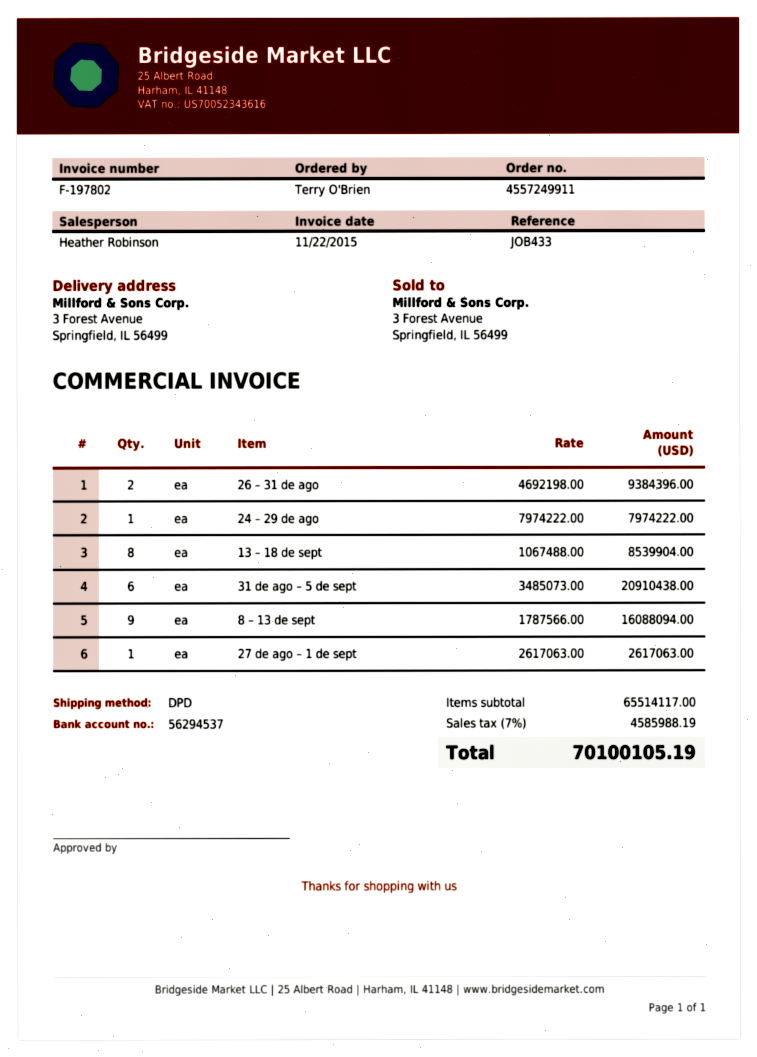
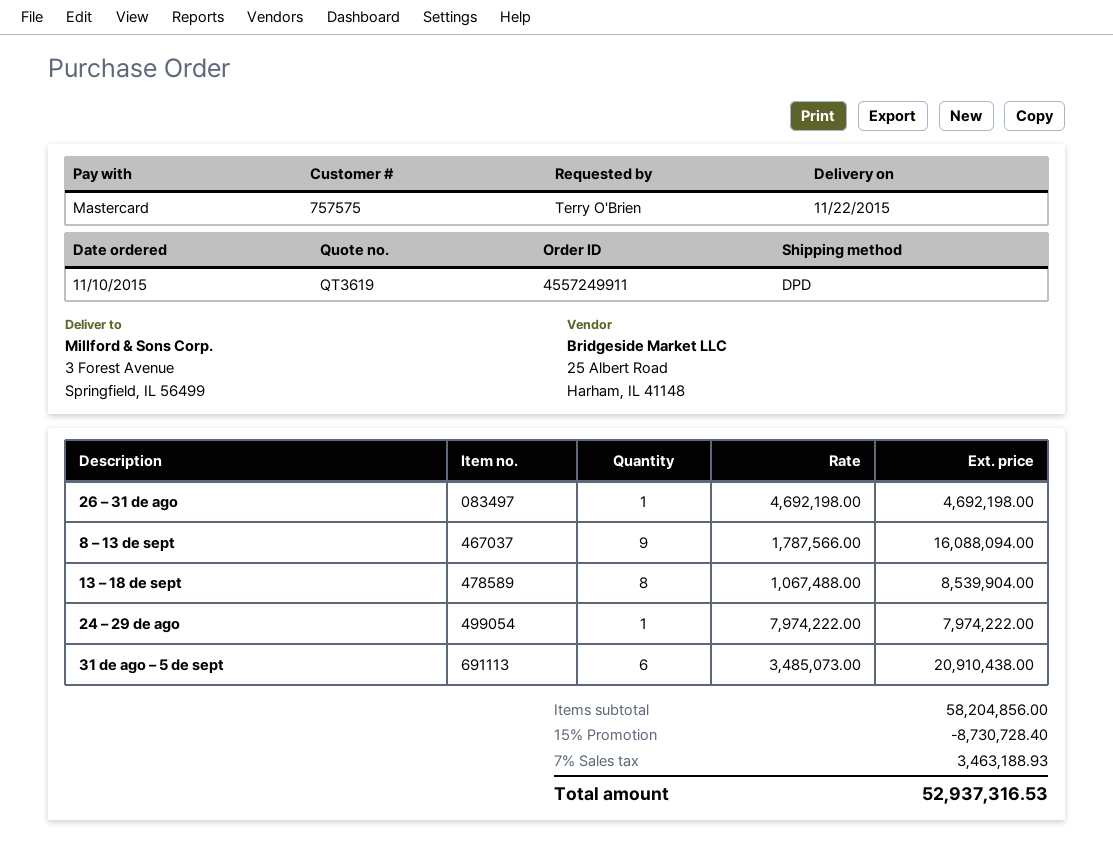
26 – 31 de ago: 2 x 4692198.00 = 9384396.00 -> 1 x 4692198.00 = 4692198.00
27 de ago – 1 de sept: 1 x 2617063.00 = 2617063.00 -> none
subtotal: 65514117.00 -> 58204856.00
discount: none -> 15% = 8730728.40
tax: 7% = 4585988.19 -> 7% = 3463188.93
total: 70100105.19 -> 52937316.53

